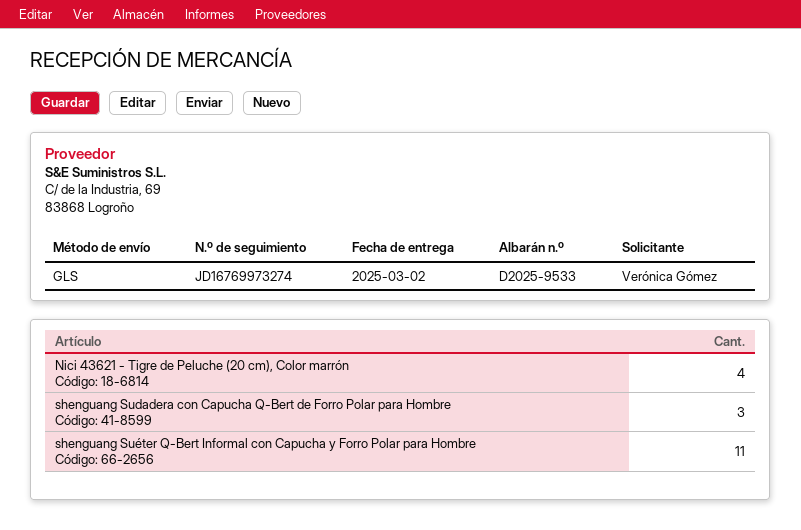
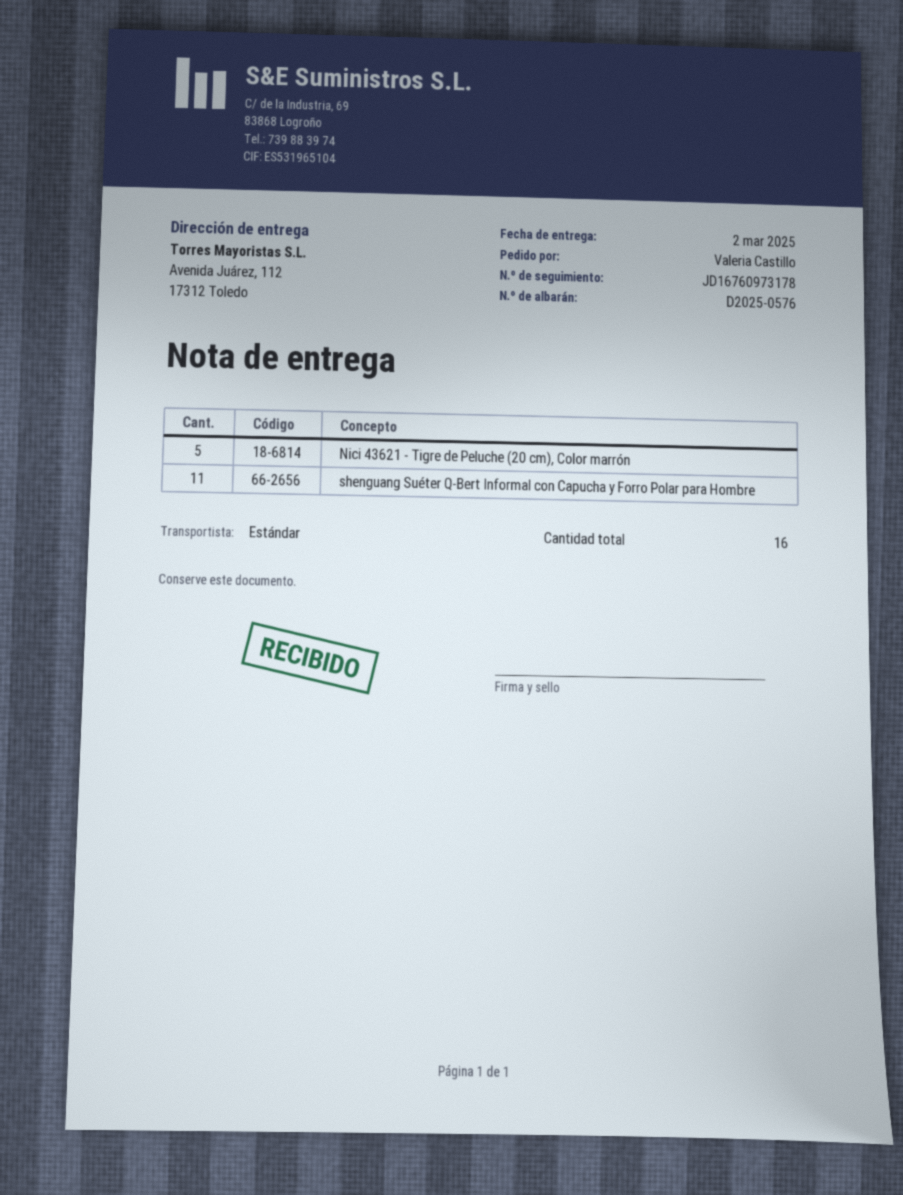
delivery note number: D2025-9533 -> D2025-0576
ordered by: Verónica Gómez -> Valeria Castillo
shipping method: GLS -> standard
tracking number: JD16769973274 -> JD16760973178
Nici 43621 - Tigre de Peluche (20 cm), Color marrón: 4 -> 5
shenguang Sudadera con Capucha Q-Bert de Forro Polar para Hombre: 3 -> none

